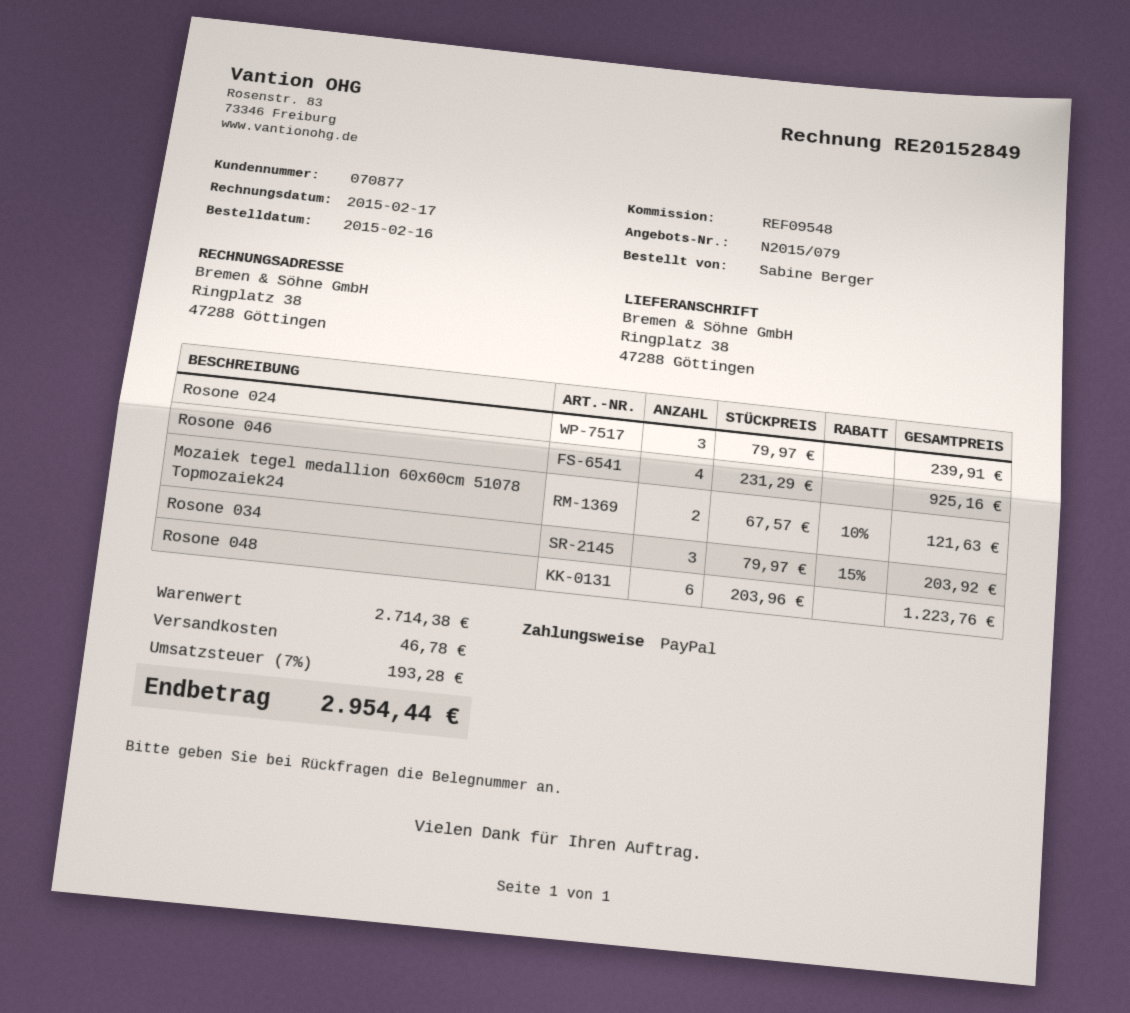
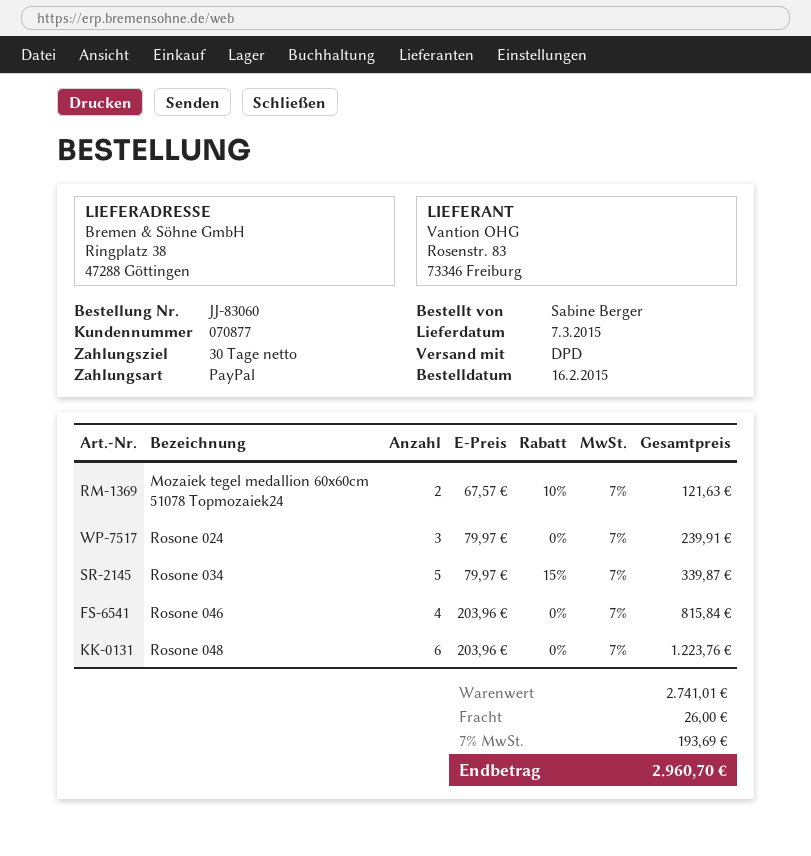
Rosone 046: 4 x 231.29 = 925.16 -> 4 x 203.96 = 815.84
Rosone 034: 3 x 79.97 - 15% = 203.92 -> 5 x 79.97 - 15% = 339.87
subtotal: 2714.38 -> 2741.01
shipping: 46.78 -> 26.00
tax: 7% = 193.28 -> 7% = 193.69
total: 2954.44 -> 2960.70

